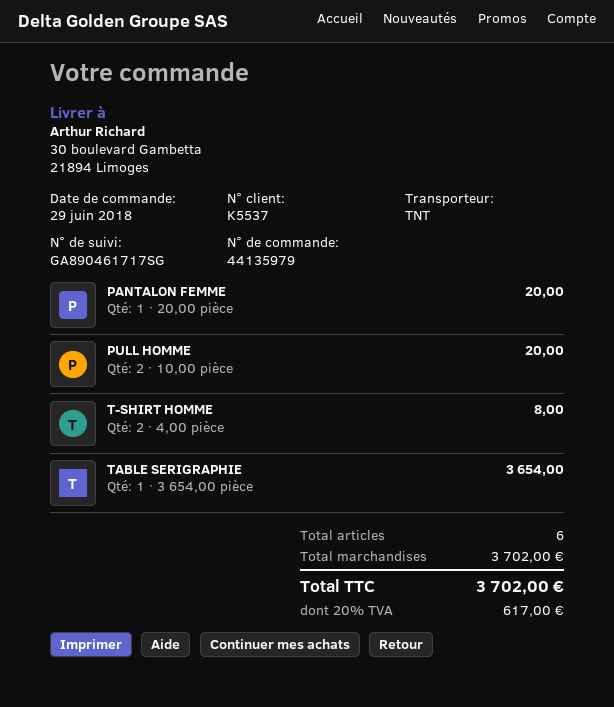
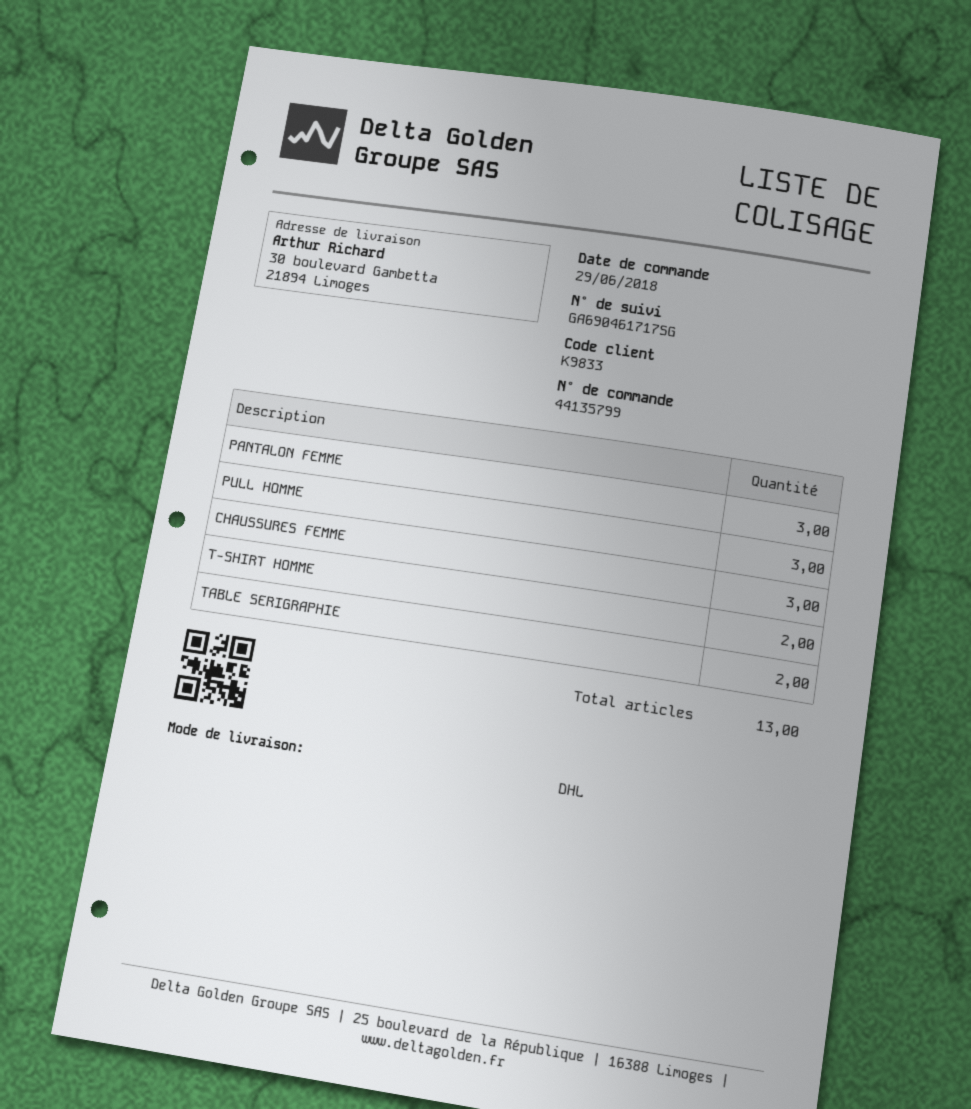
order number: 44135979 -> 44135799
customer number: K5537 -> K9833
shipping method: TNT -> DHL
tracking number: GA890461717SG -> GA690461717SG
PANTALON FEMME: 1 -> 3
PULL HOMME: 2 -> 3
TABLE SERIGRAPHIE: 1 -> 2
CHAUSSURES FEMME: none -> 3
total quantity: 6 -> 13

